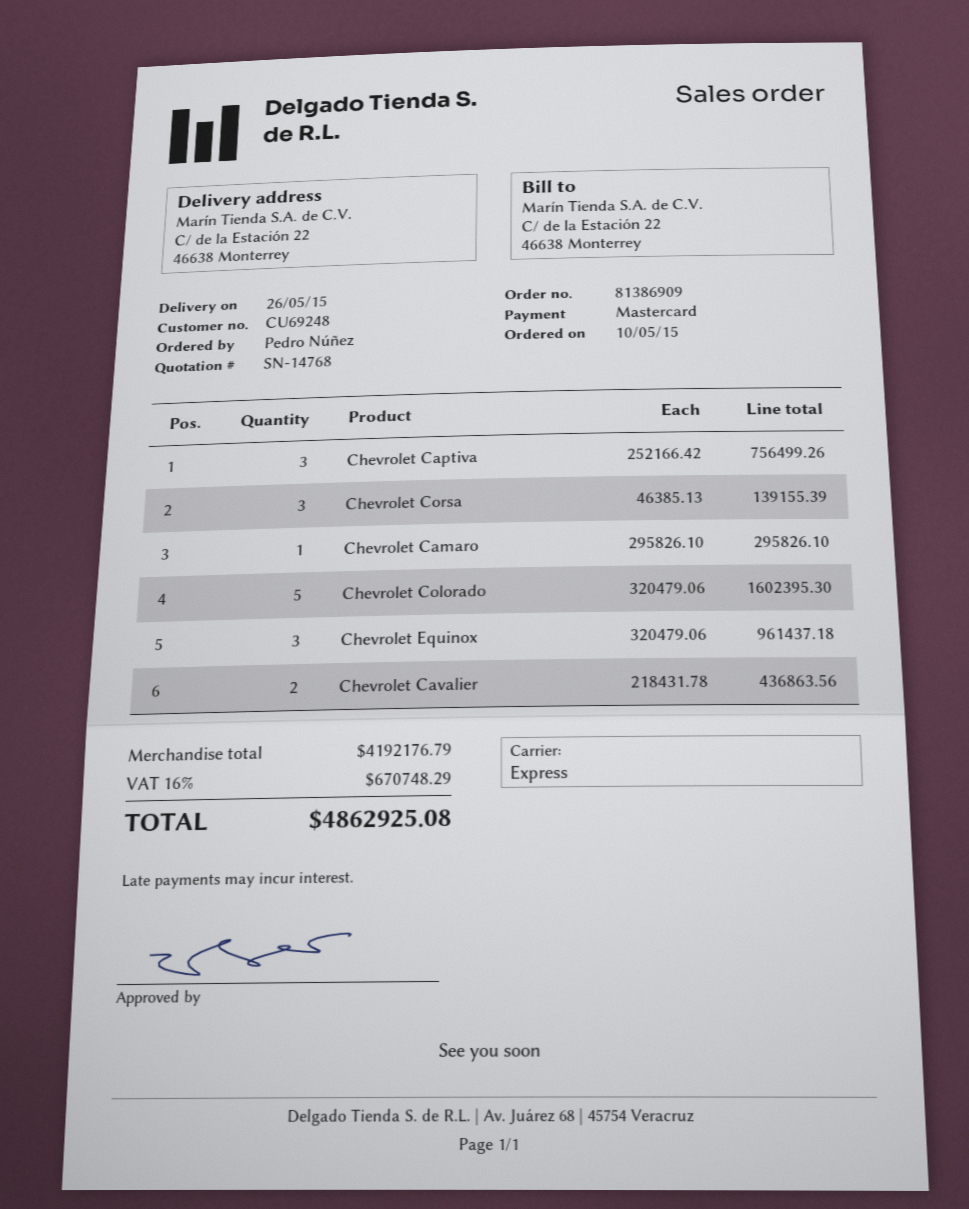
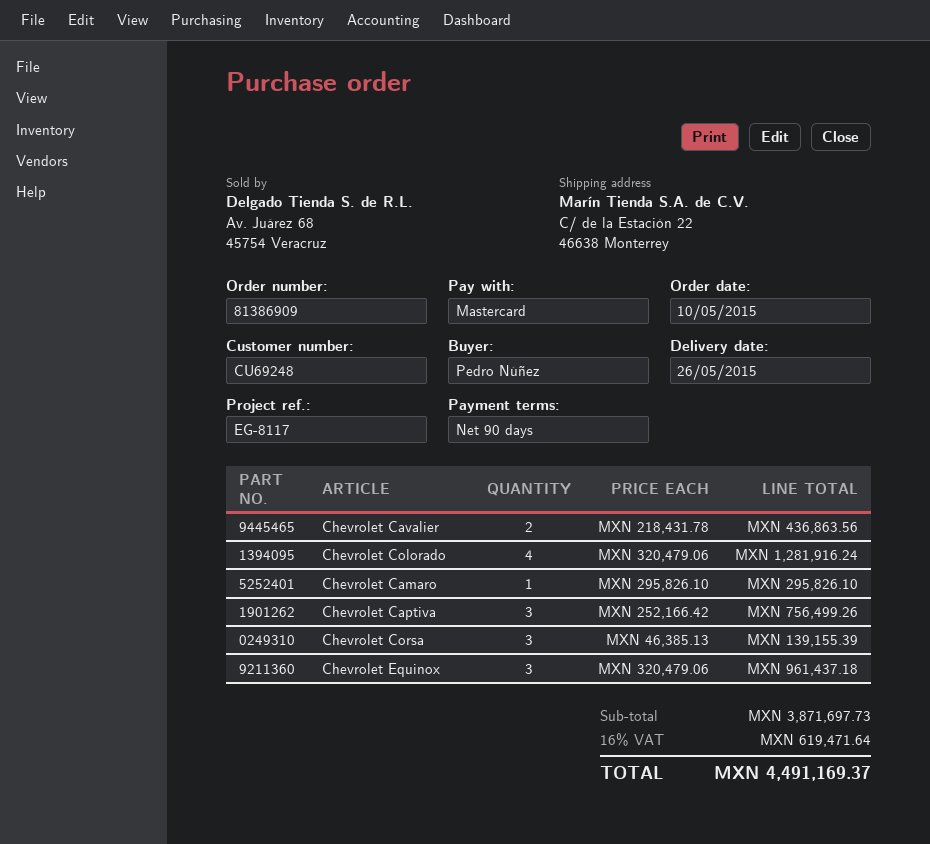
Chevrolet Colorado: 5 x 320479.06 = 1602395.30 -> 4 x 320479.06 = 1281916.24
subtotal: 4192176.79 -> 3871697.73
tax: 16% = 670748.29 -> 16% = 619471.64
total: 4862925.08 -> 4491169.37

